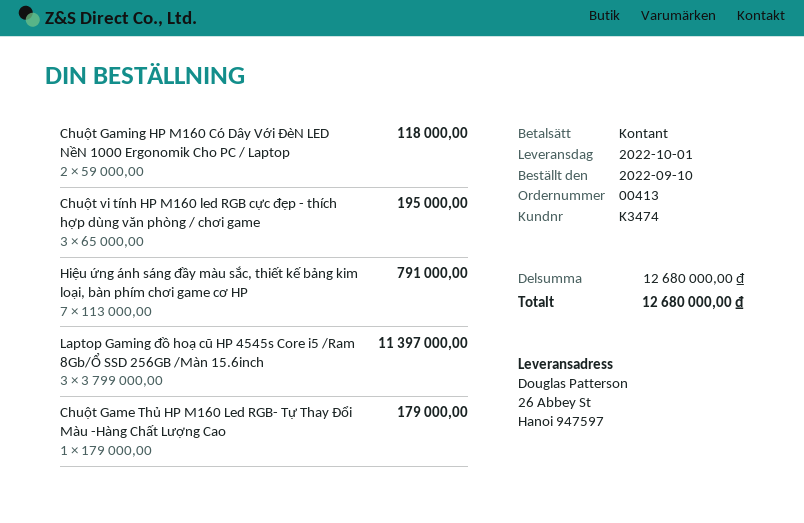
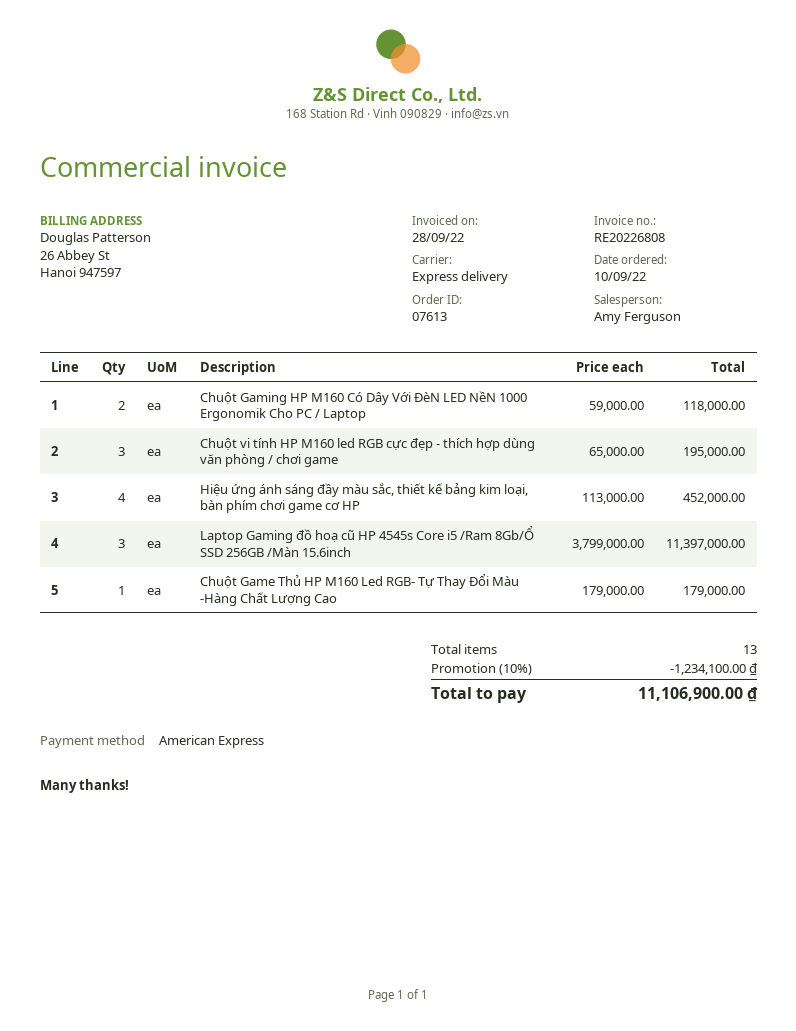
order number: 00413 -> 07613
payment method: cash -> American Express
Hiệu ứng ánh sáng đầy màu sắc, thiết kế bảng kim loại, bàn phím chơi game cơ HP: 7 x 113000.00 = 791000.00 -> 4 x 113000.00 = 452000.00
discount: none -> 10% = 1234100.00
total: 12680000.00 -> 11106900.00

